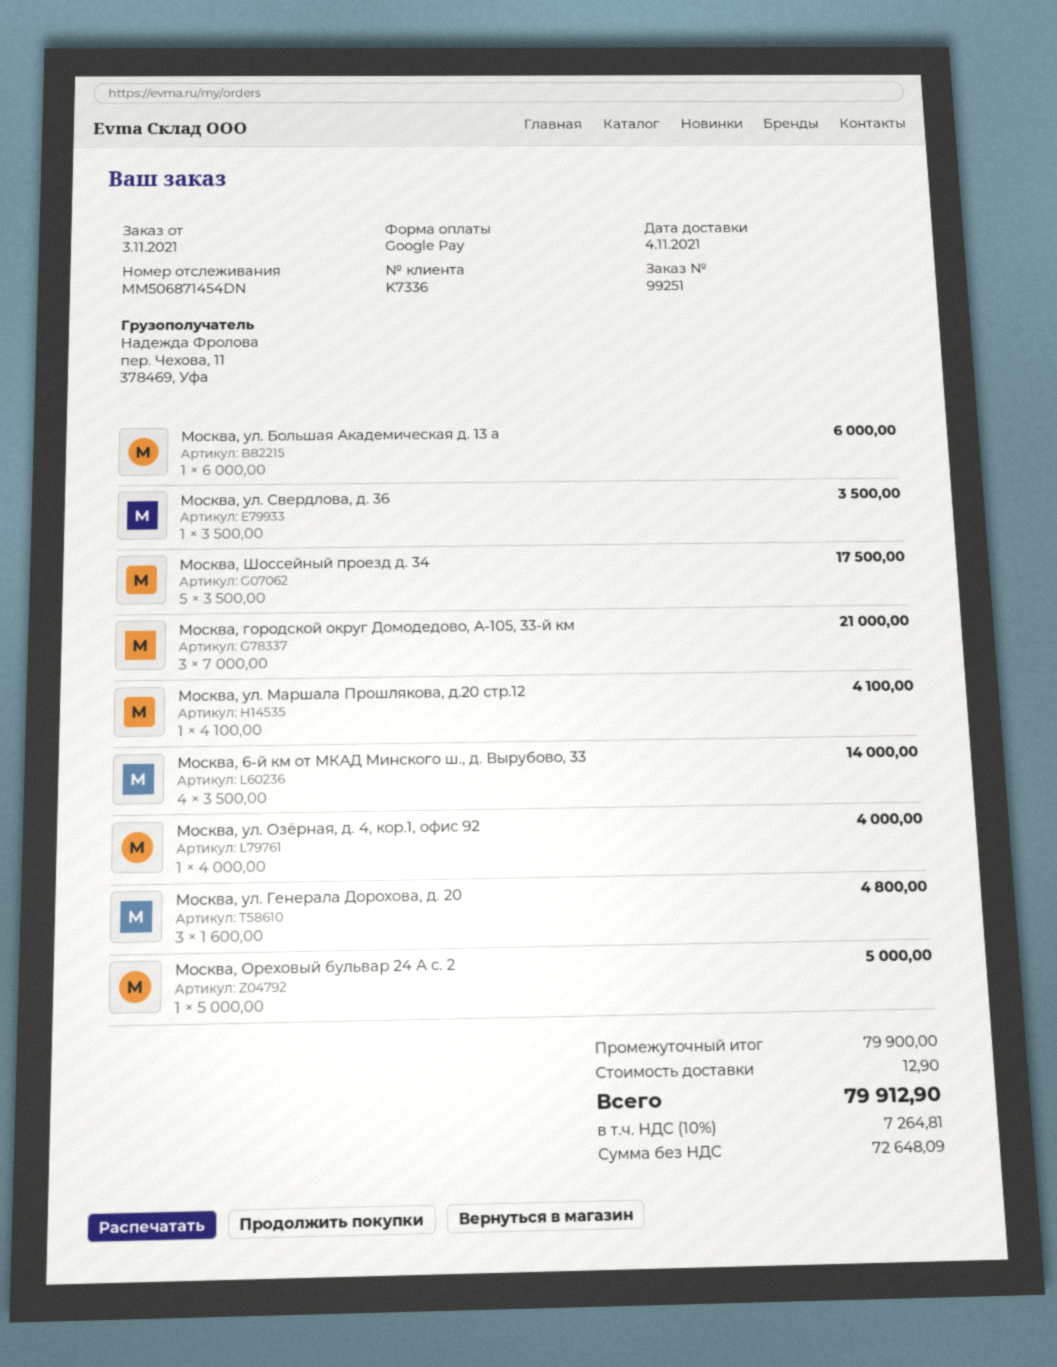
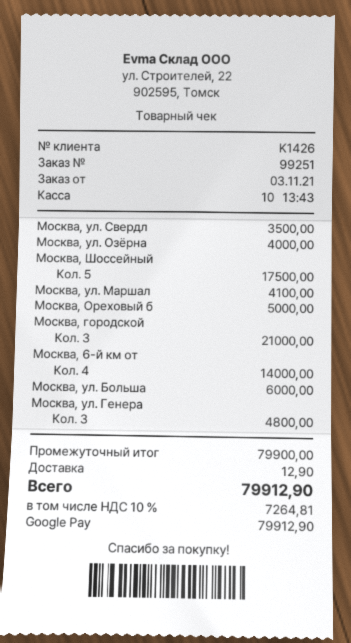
customer number: K7336 -> K1426

